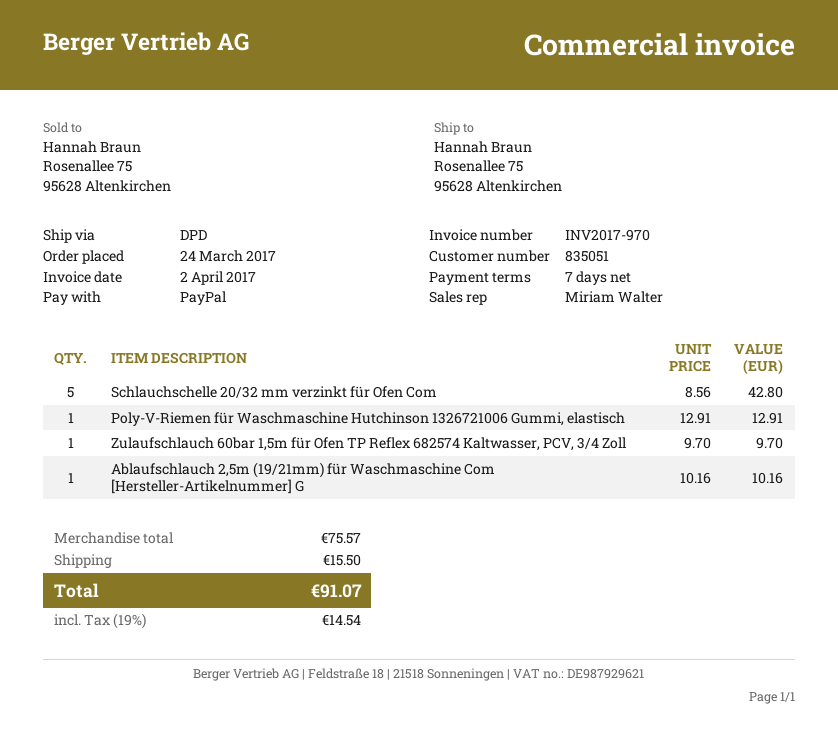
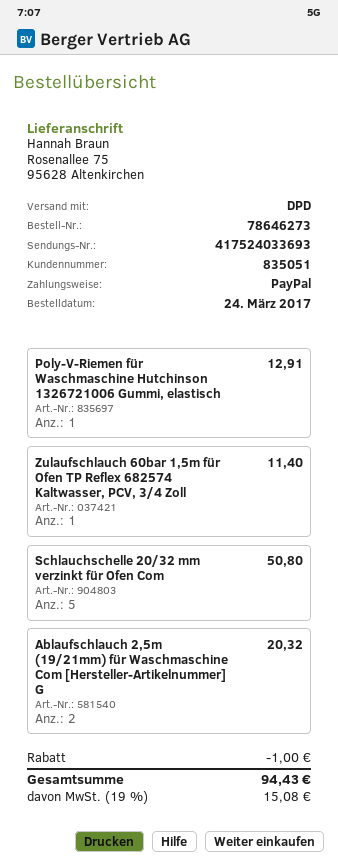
Schlauchschelle 20/32 mm verzinkt für Ofen Com: 5 for 42.80 -> 5 for 50.80
Zulaufschlauch 60bar 1,5m für Ofen TP Reflex 682574 Kaltwasser, PCV, 3/4 Zoll: 1 for 9.70 -> 1 for 11.40
Ablaufschlauch 2,5m (19/21mm) für Waschmaschine Com [Hersteller-Artikelnummer] G: 1 for 10.16 -> 2 for 20.32
discount: none -> 1.00
shipping: 15.50 -> none
tax: 19% = 14.54 -> 19% = 15.08
total: 91.07 -> 94.43

